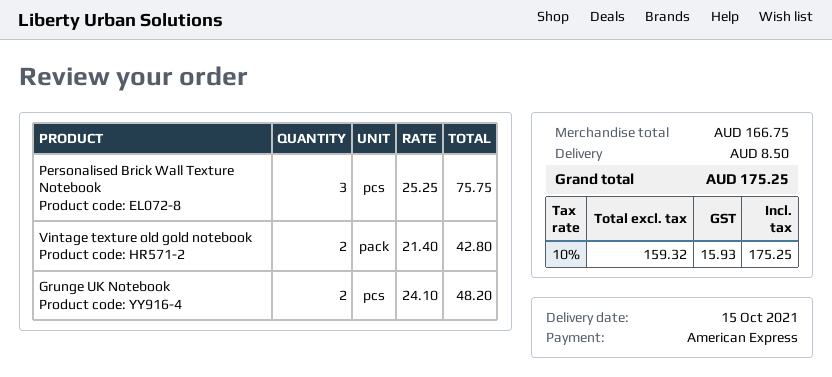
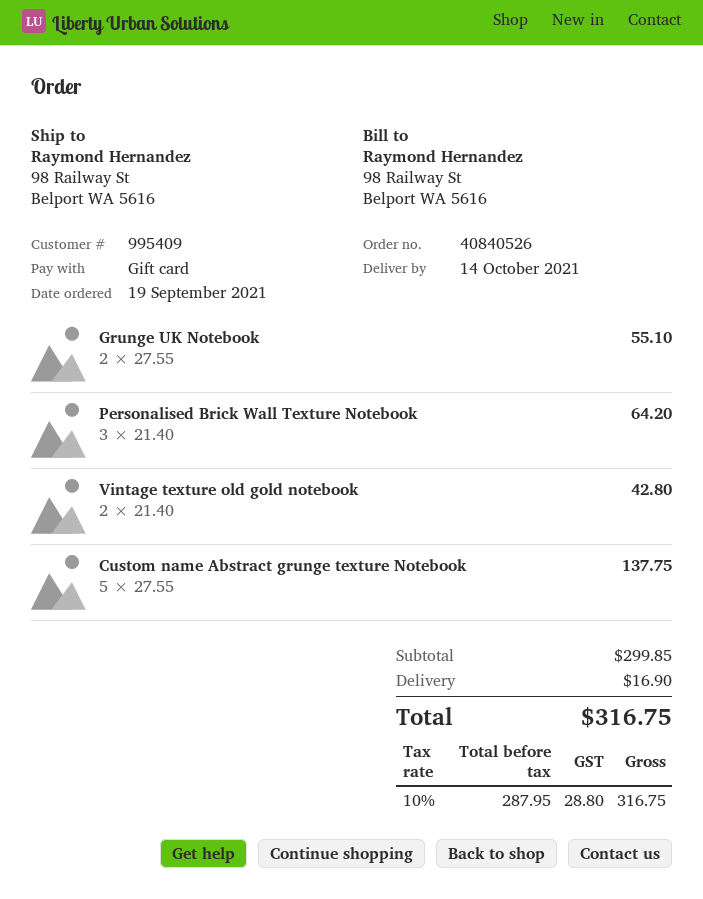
delivery date: 2021-10-15 -> 2021-10-14
payment method: American Express -> gift card
Personalised Brick Wall Texture Notebook: 3 x 25.25 = 75.75 -> 3 x 21.40 = 64.20
Grunge UK Notebook: 2 x 24.10 = 48.20 -> 2 x 27.55 = 55.10
Custom name Abstract grunge texture Notebook: none -> 5 x 27.55 = 137.75
subtotal: 166.75 -> 299.85
shipping: 8.50 -> 16.90
net: 159.32 -> 287.95
tax: 10% = 15.93 -> 10% = 28.80
total: 175.25 -> 316.75

